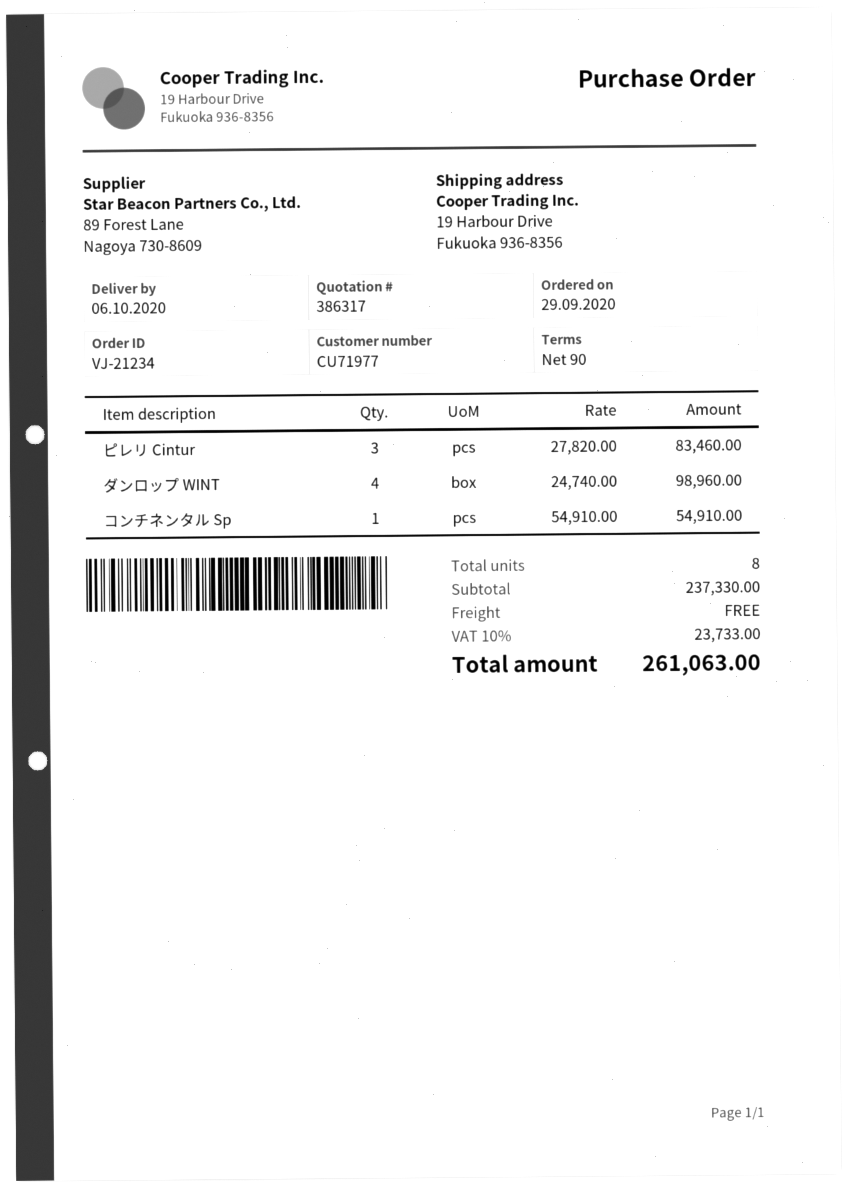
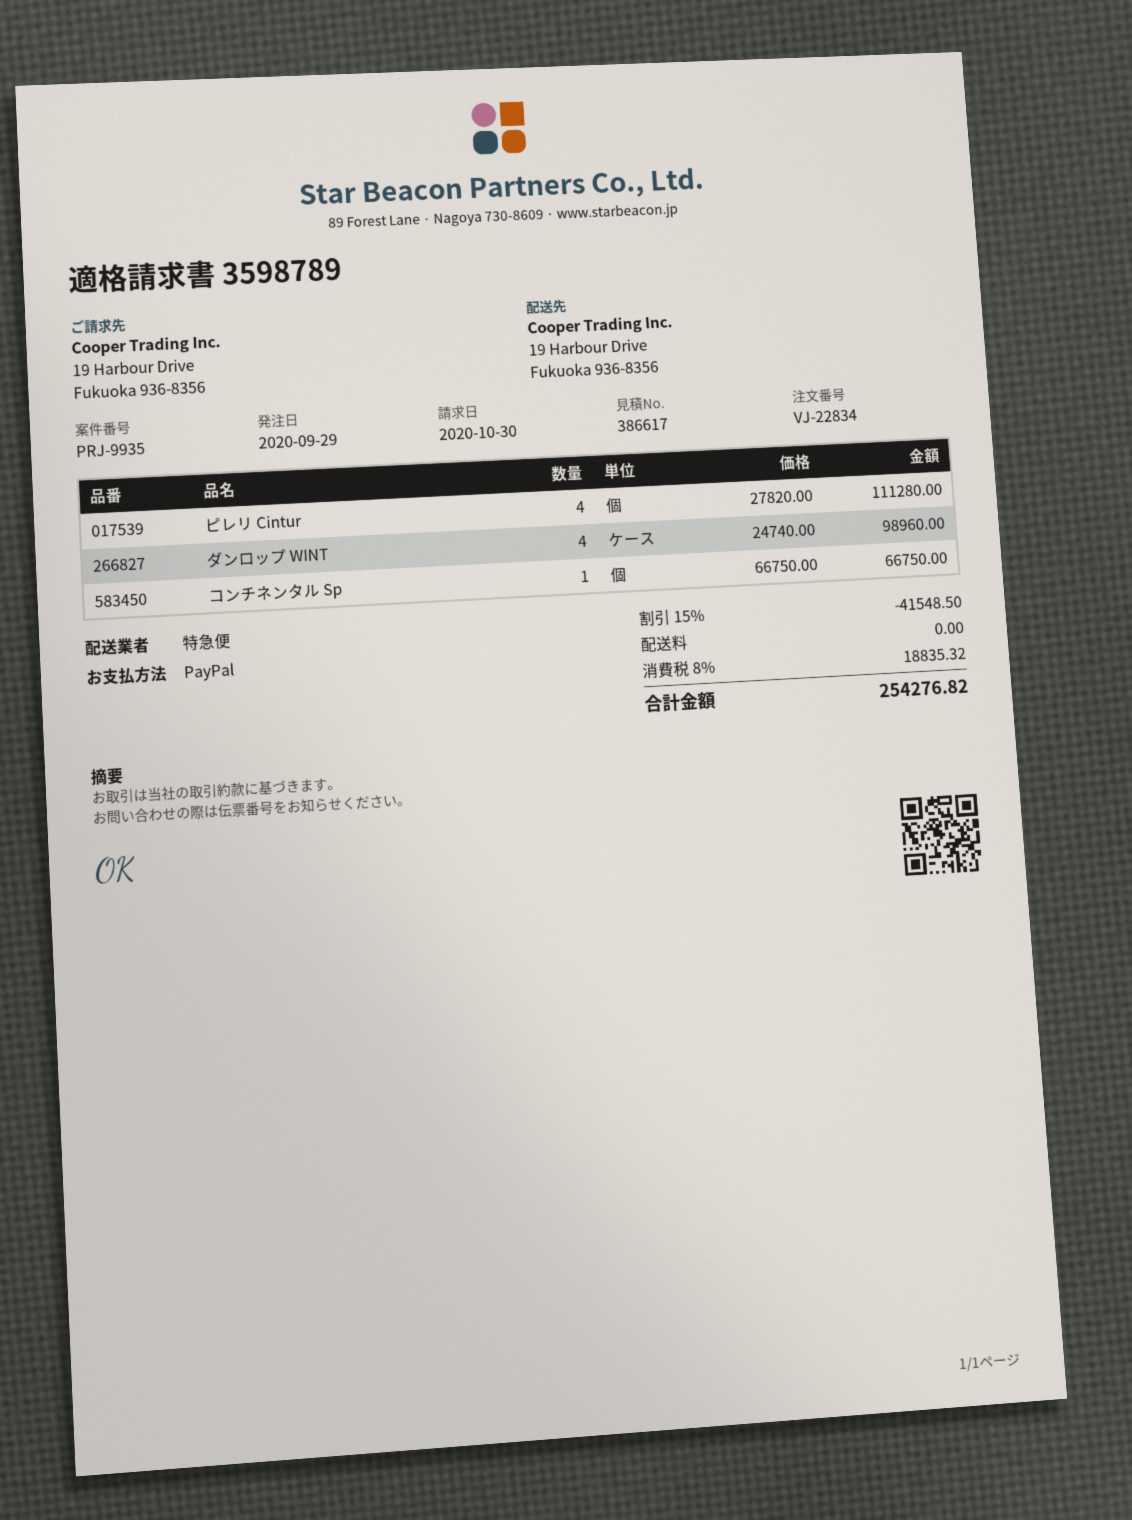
quote number: 386317 -> 386617
order number: VJ-21234 -> VJ-22834
ピレリ Cintur: 3 x 27820.00 = 83460.00 -> 4 x 27820.00 = 111280.00
コンチネンタル Sp: 1 x 54910.00 = 54910.00 -> 1 x 66750.00 = 66750.00
discount: none -> 15% = 41548.50
tax: 10% = 23733.00 -> 8% = 18835.32
total: 261063.00 -> 254276.82

